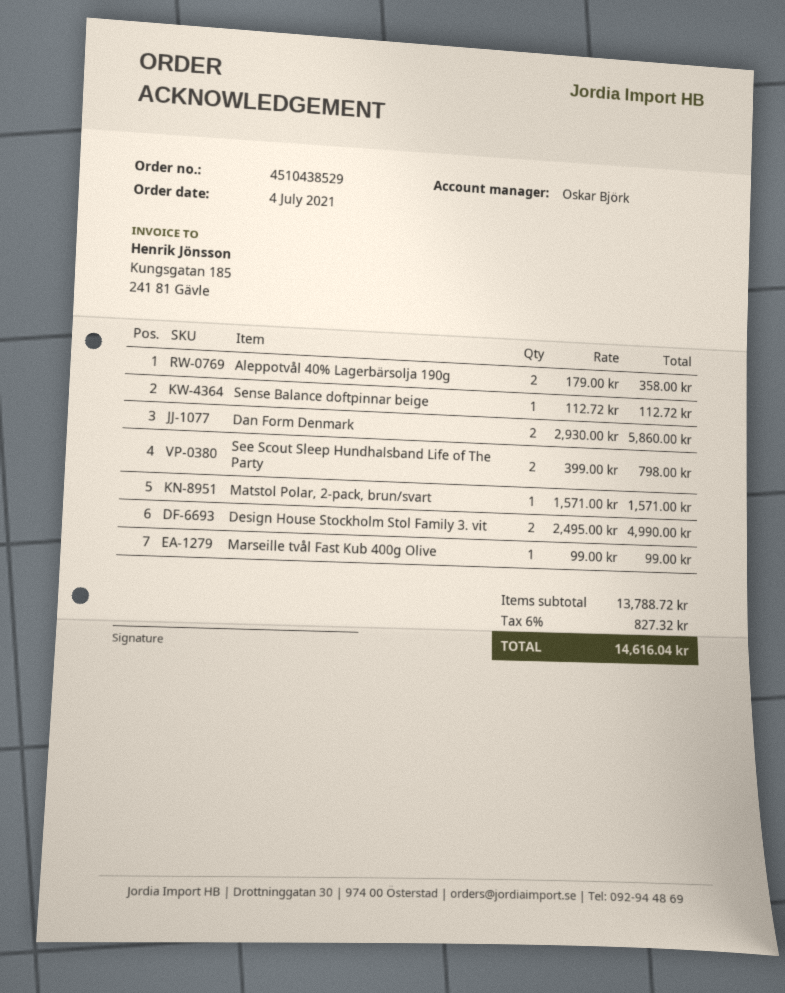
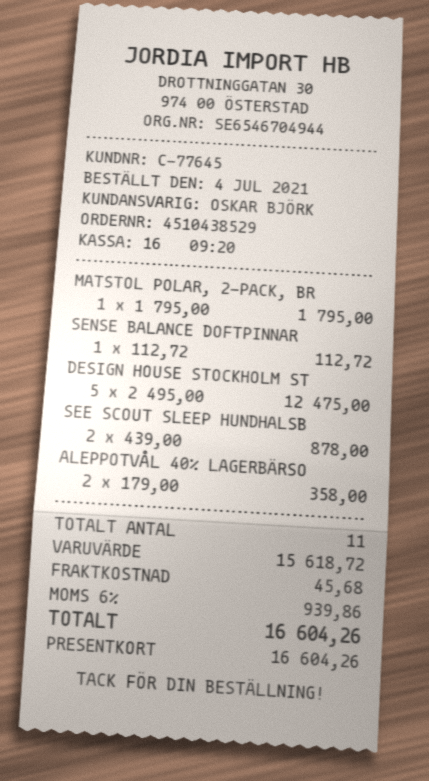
Dan Form Denmark: 2 x 2930.00 = 5860.00 -> none
See Scout Sleep Hundhalsband Life of The Party: 2 x 399.00 = 798.00 -> 2 x 439.00 = 878.00
Matstol Polar, 2-pack, brun/svart: 1 x 1571.00 = 1571.00 -> 1 x 1795.00 = 1795.00
Design House Stockholm Stol Family 3. vit: 2 x 2495.00 = 4990.00 -> 5 x 2495.00 = 12475.00
Marseille tvål Fast Kub 400g Olive: 1 x 99.00 = 99.00 -> none
subtotal: 13788.72 -> 15618.72
shipping: none -> 45.68
tax: 6% = 827.32 -> 6% = 939.86
total: 14616.04 -> 16604.26

